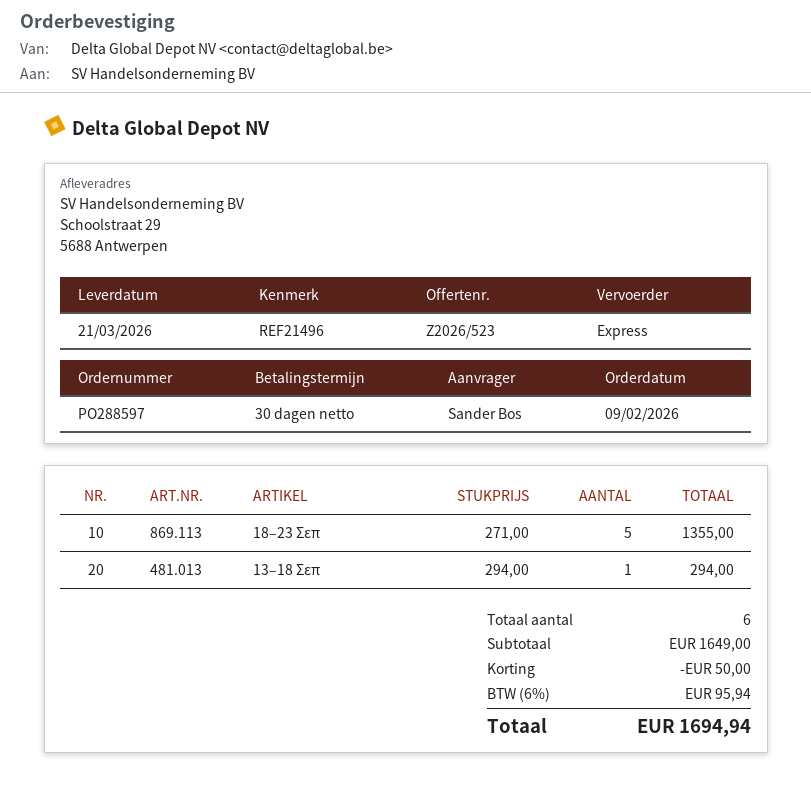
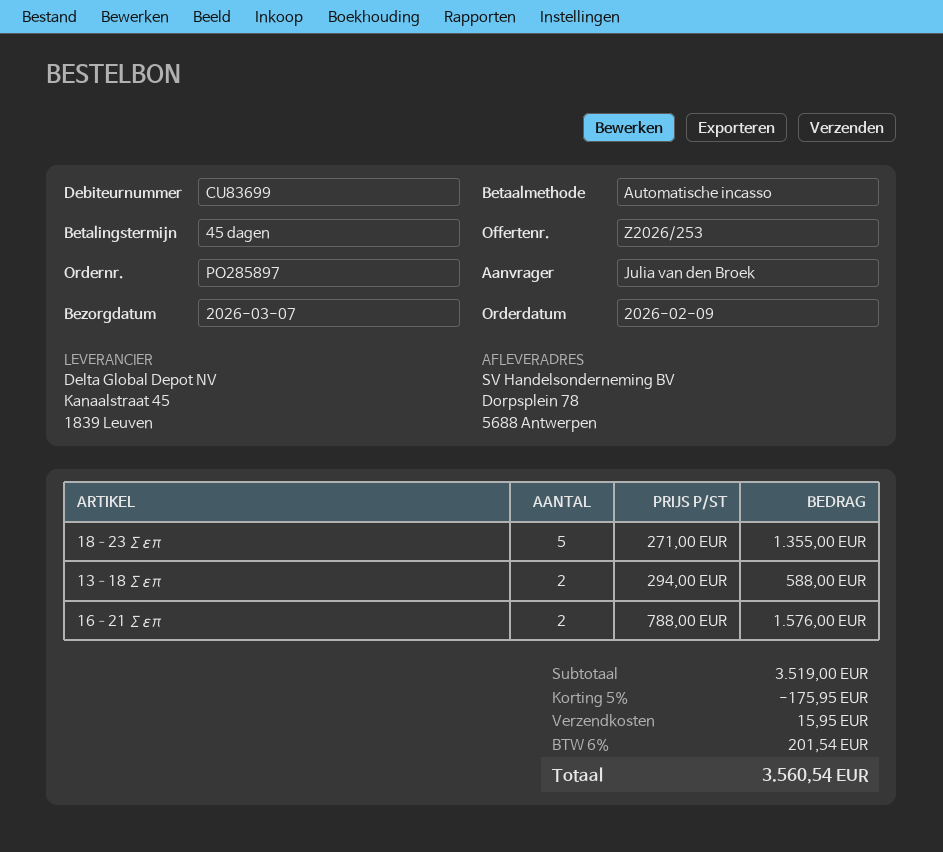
quote number: Z2026/523 -> Z2026/253
order number: PO288597 -> PO285897
delivery date: 2026-03-21 -> 2026-03-07
payment terms: 30 days -> 45 days
ordered by: Sander Bos -> Julia van den Broek
ship to: Schoolstraat 29, 5688 Antwerpen -> Dorpsplein 78, 5688 Antwerpen
13–18 Σεπ: 1 x 294.00 = 294.00 -> 2 x 294.00 = 588.00
16–21 Σεπ: none -> 2 x 788.00 = 1576.00
subtotal: 1649.00 -> 3519.00
discount: 50.00 -> 175.95
shipping: none -> 15.95
tax: 6% = 95.94 -> 6% = 201.54
total: 1694.94 -> 3560.54

